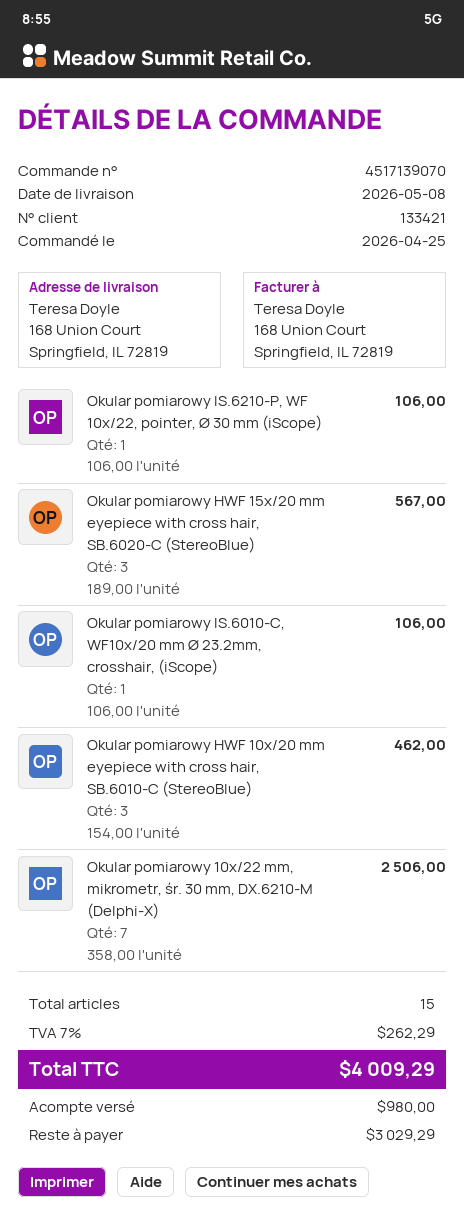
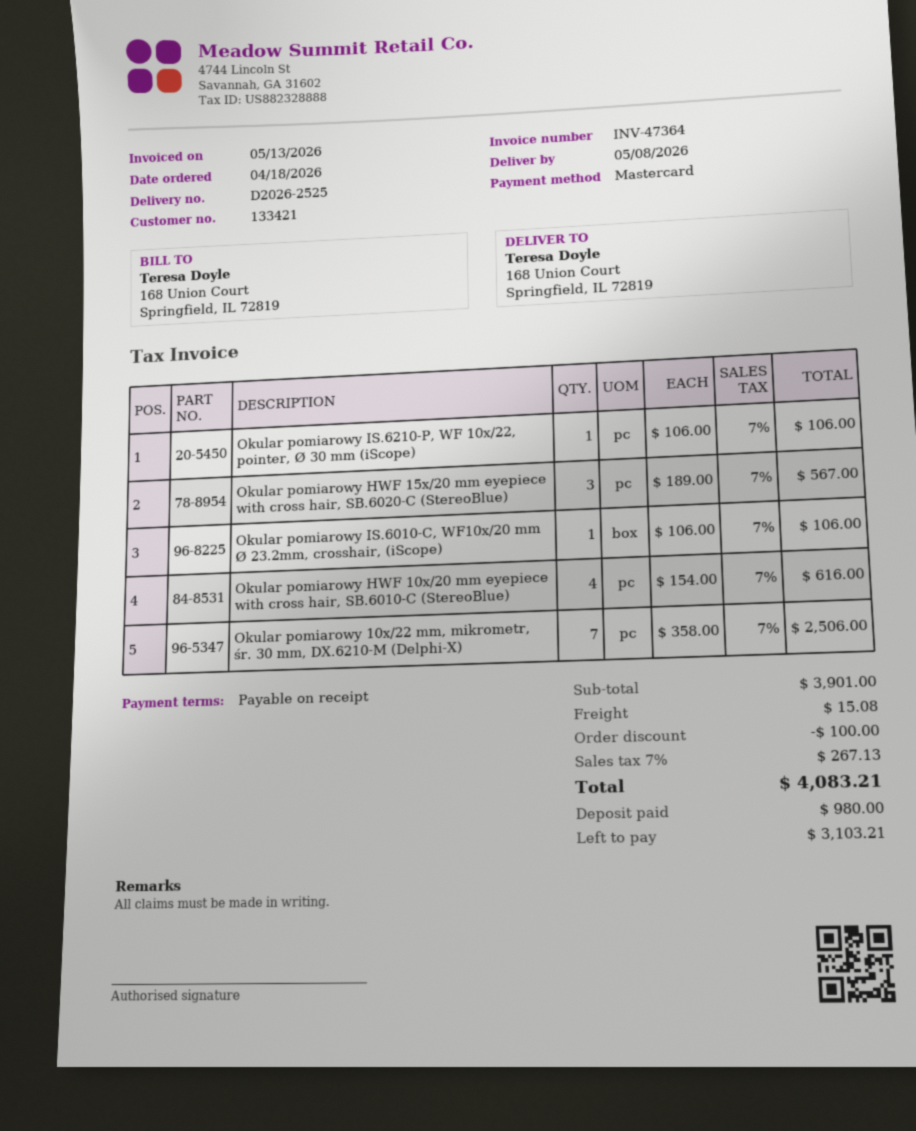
order date: 2026-04-25 -> 2026-04-18
Okular pomiarowy HWF 10x/20 mm eyepiece with cross hair, SB.6010-C (StereoBlue): 3 x 154.00 = 462.00 -> 4 x 154.00 = 616.00
discount: none -> 100.00
shipping: none -> 15.08
tax: 7% = 262.29 -> 7% = 267.13
total: 4009.29 -> 4083.21
balance: 3029.29 -> 3103.21

